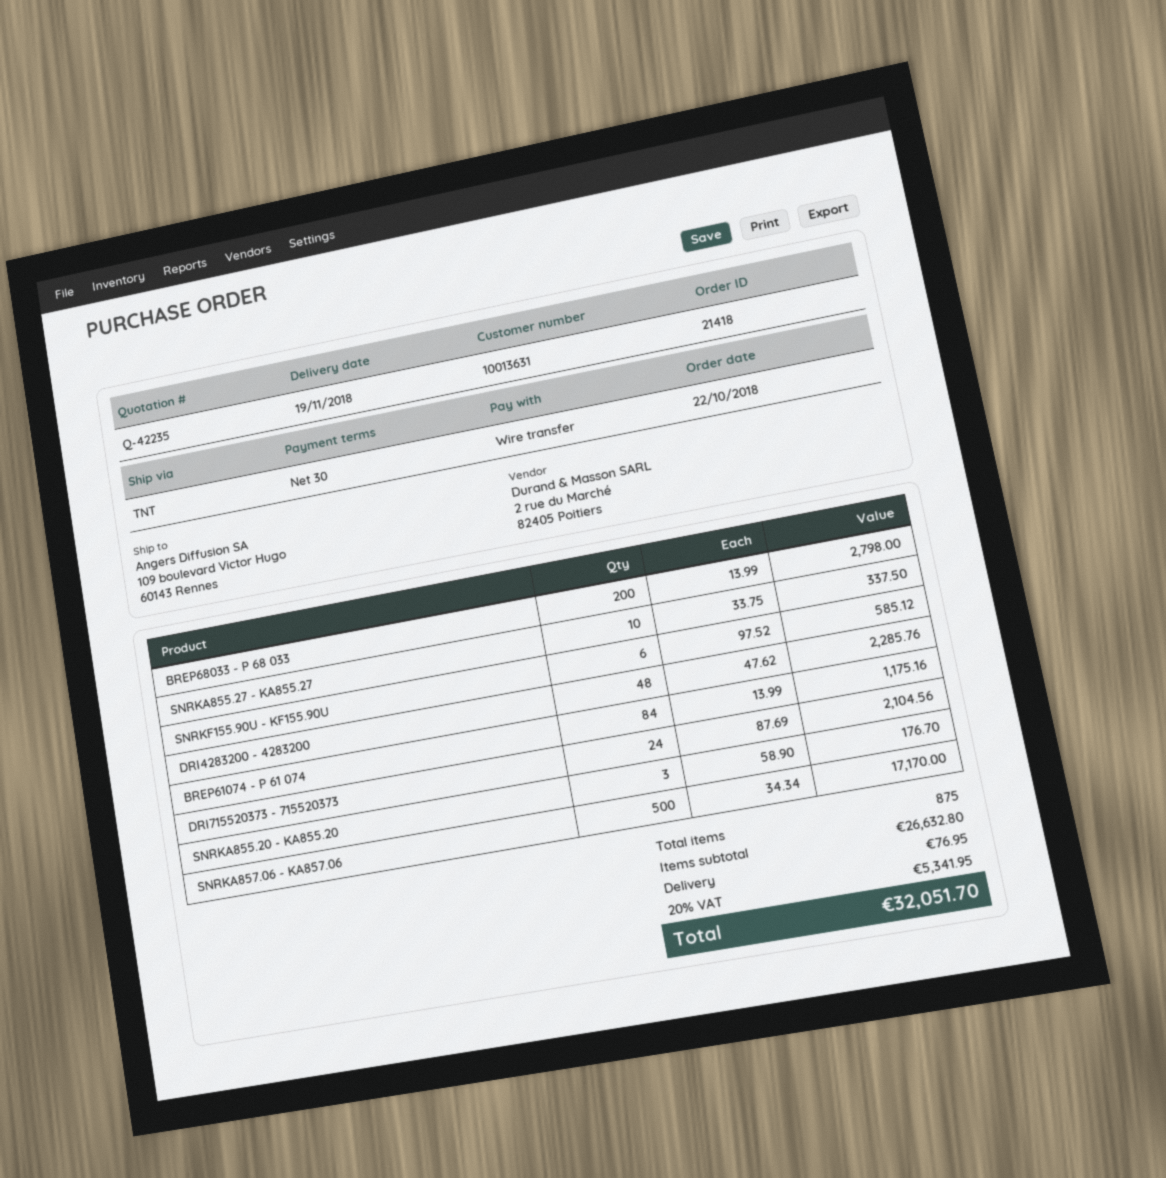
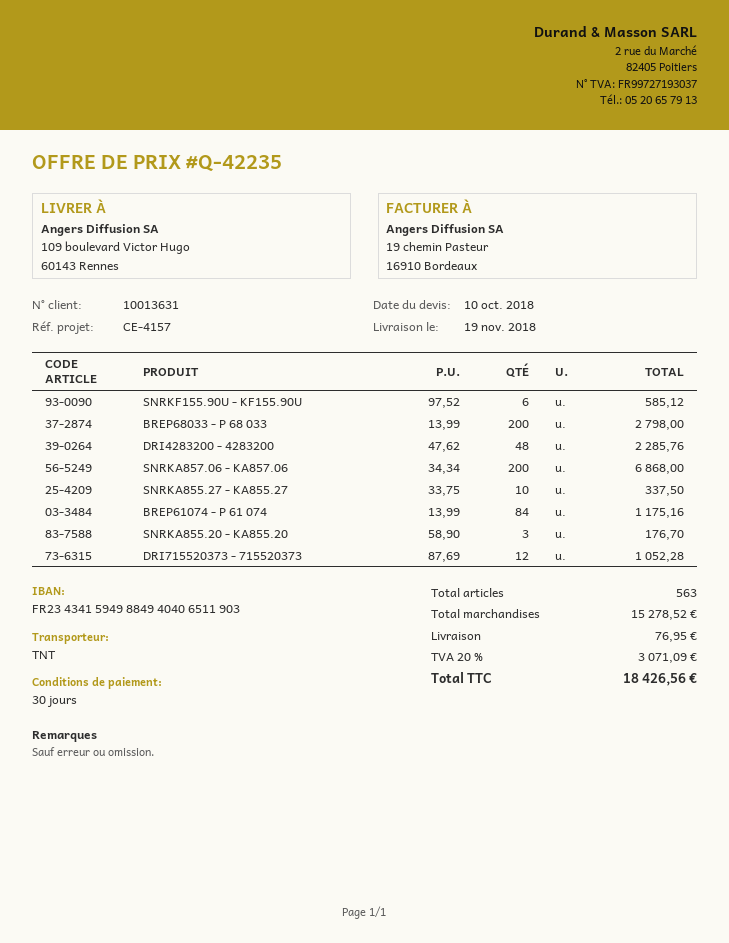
DRI715520373 - 715520373: 24 x 87.69 = 2104.56 -> 12 x 87.69 = 1052.28
SNRKA857.06 - KA857.06: 500 x 34.34 = 17170.00 -> 200 x 34.34 = 6868.00
total quantity: 875 -> 563
subtotal: 26632.80 -> 15278.52
tax: 20% = 5341.95 -> 20% = 3071.09
total: 32051.70 -> 18426.56

